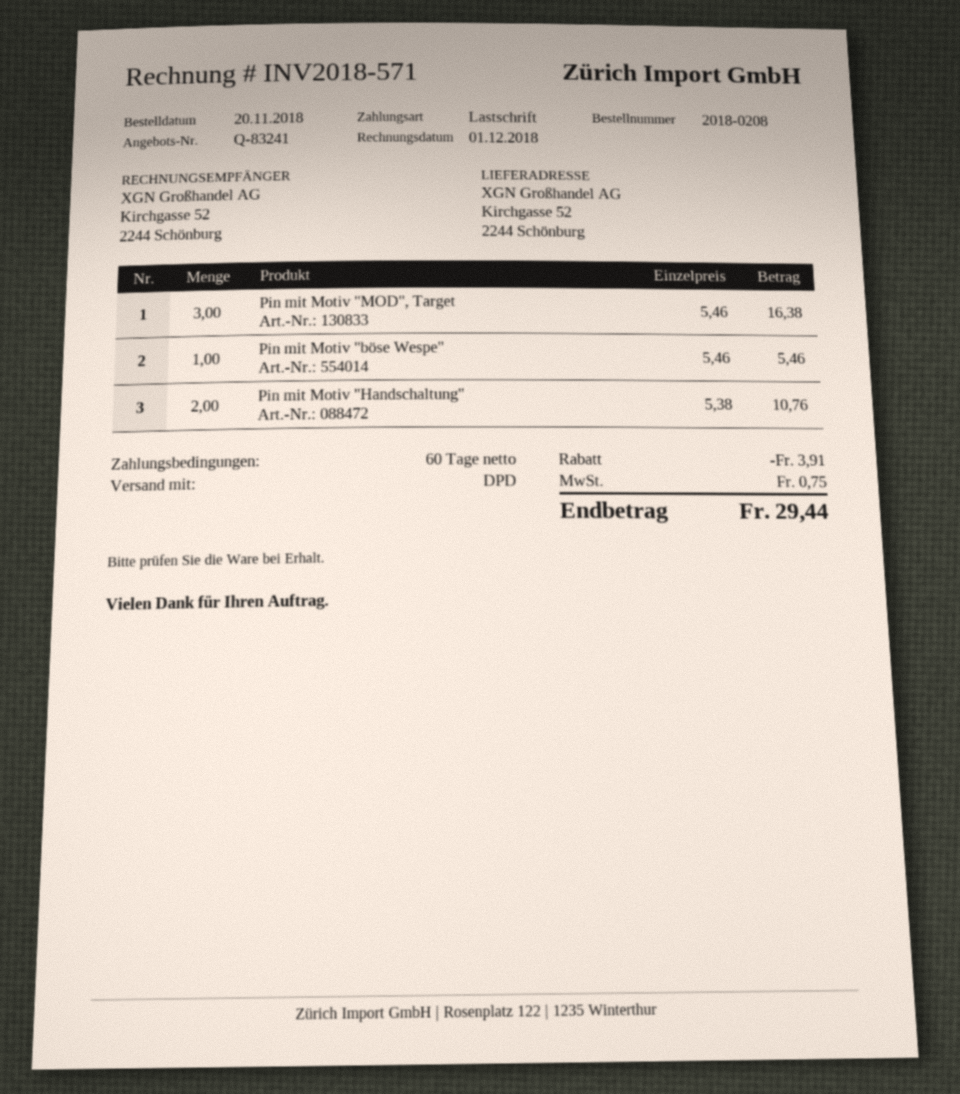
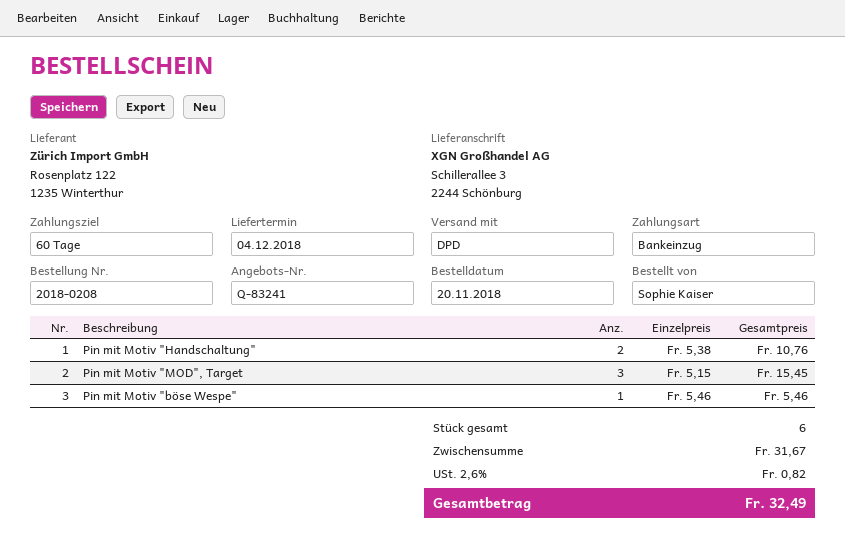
ship to: Kirchgasse 52, 2244 Schönburg -> Schillerallee 3, 2244 Schönburg
Pin mit Motiv "MOD", Target: 3 x 5.46 = 16.38 -> 3 x 5.15 = 15.45
discount: 3.91 -> none
tax: 0.75 -> 0.82
total: 29.44 -> 32.49

